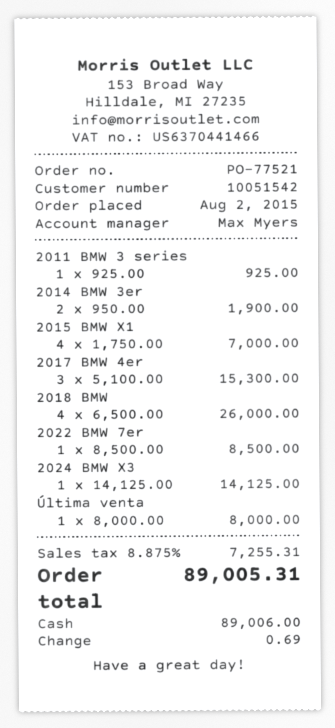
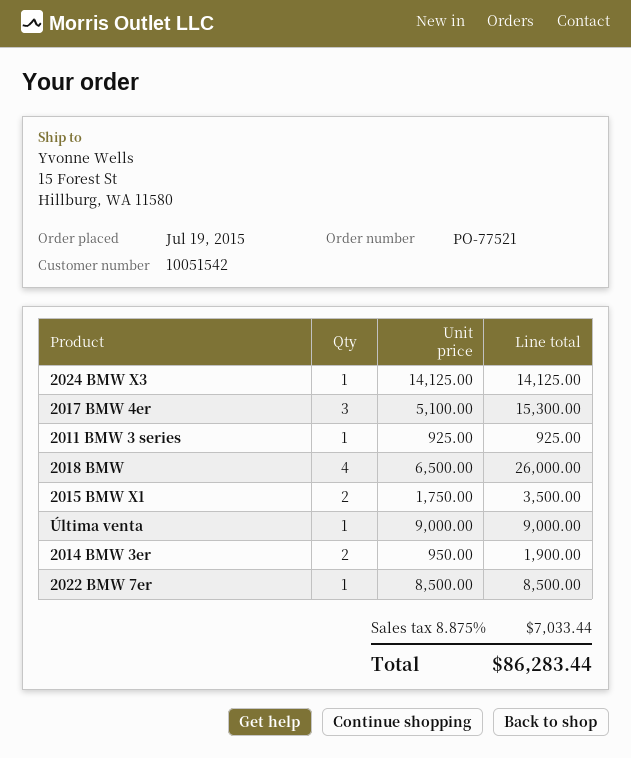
order date: 2015-08-02 -> 2015-07-19
2015 BMW X1: 4 x 1750.00 = 7000.00 -> 2 x 1750.00 = 3500.00
Última venta: 1 x 8000.00 = 8000.00 -> 1 x 9000.00 = 9000.00
tax: 8.875% = 7255.31 -> 8.875% = 7033.44
total: 89005.31 -> 86283.44

